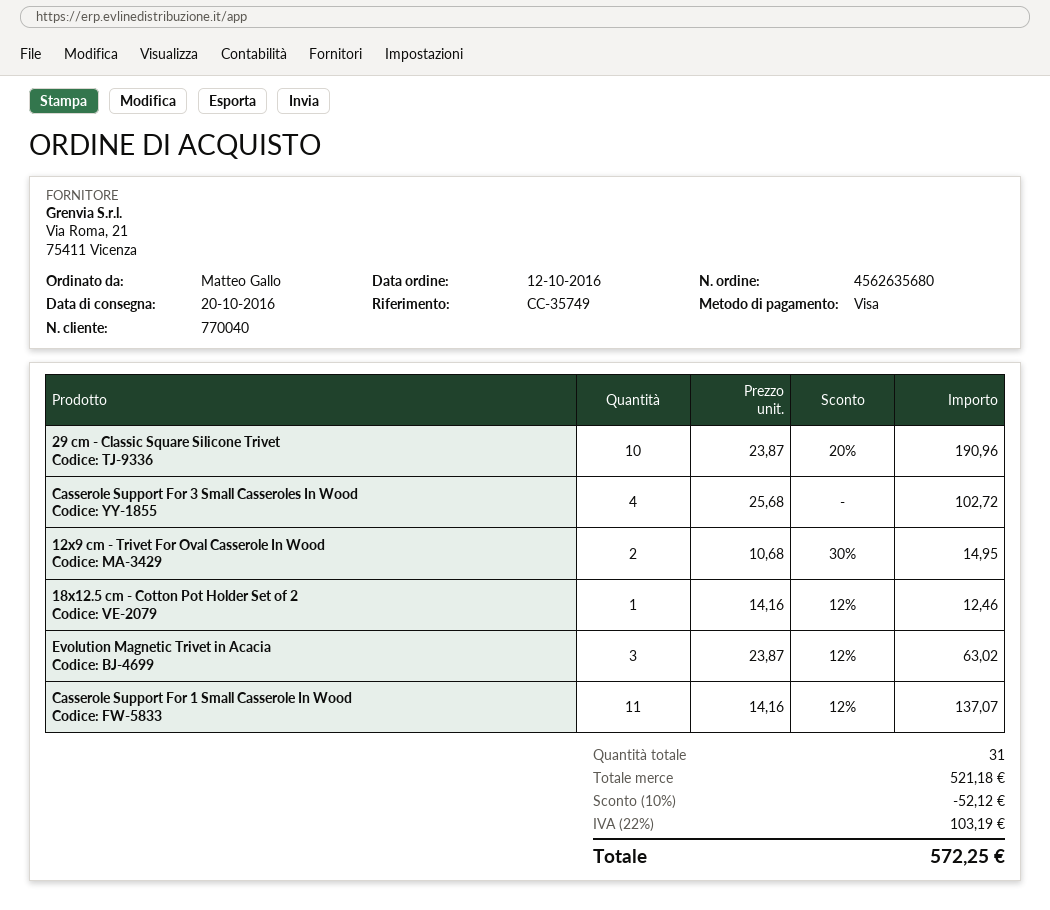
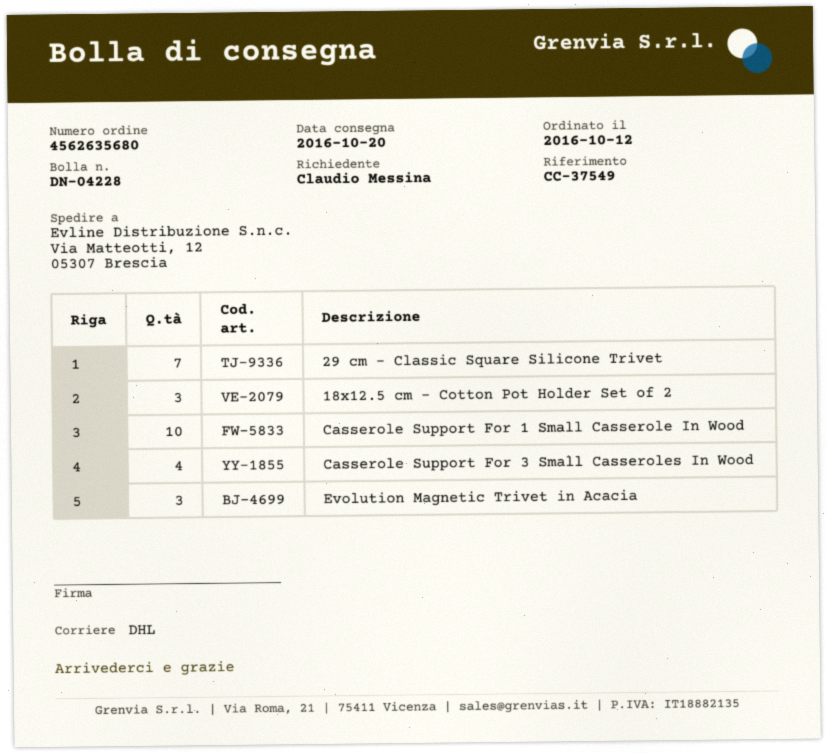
reference: CC-35749 -> CC-37549
ordered by: Matteo Gallo -> Claudio Messina
29 cm - Classic Square Silicone Trivet: 10 -> 7
12x9 cm - Trivet For Oval Casserole In Wood: 2 -> none
18x12.5 cm - Cotton Pot Holder Set of 2: 1 -> 3
Casserole Support For 1 Small Casserole In Wood: 11 -> 10

